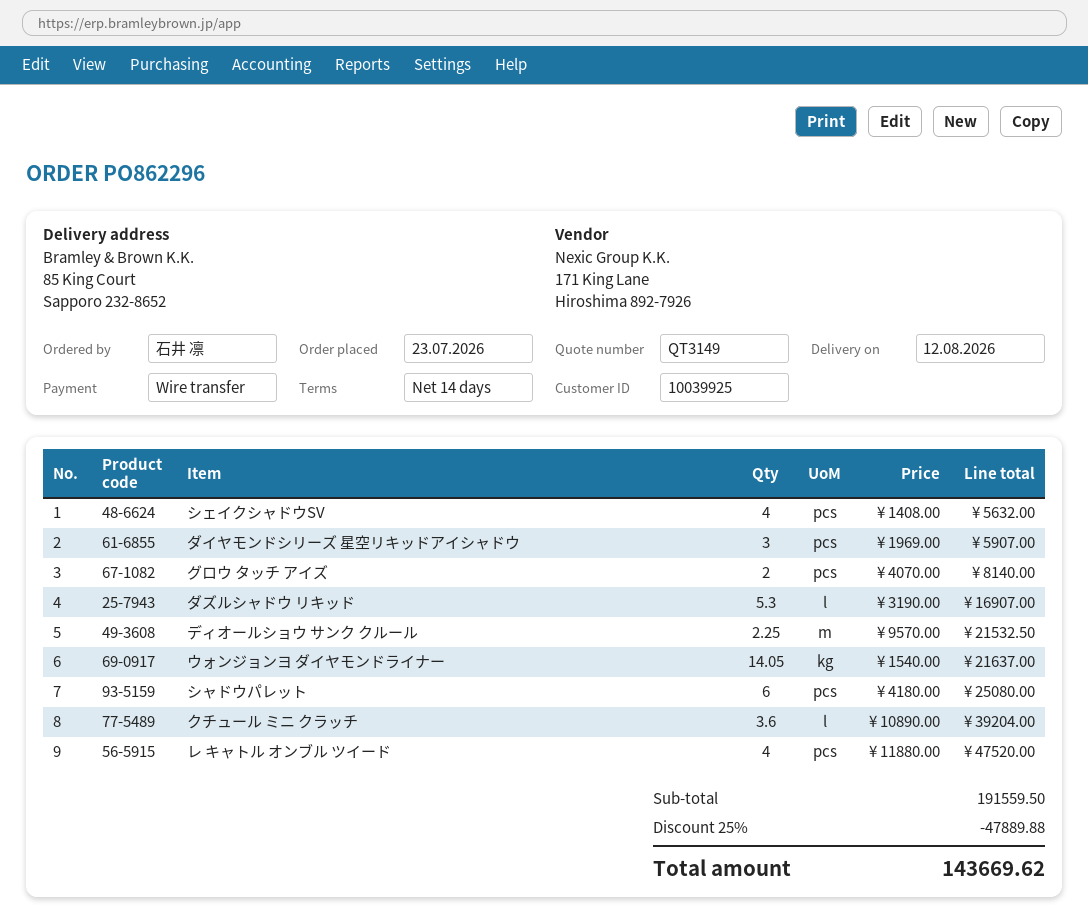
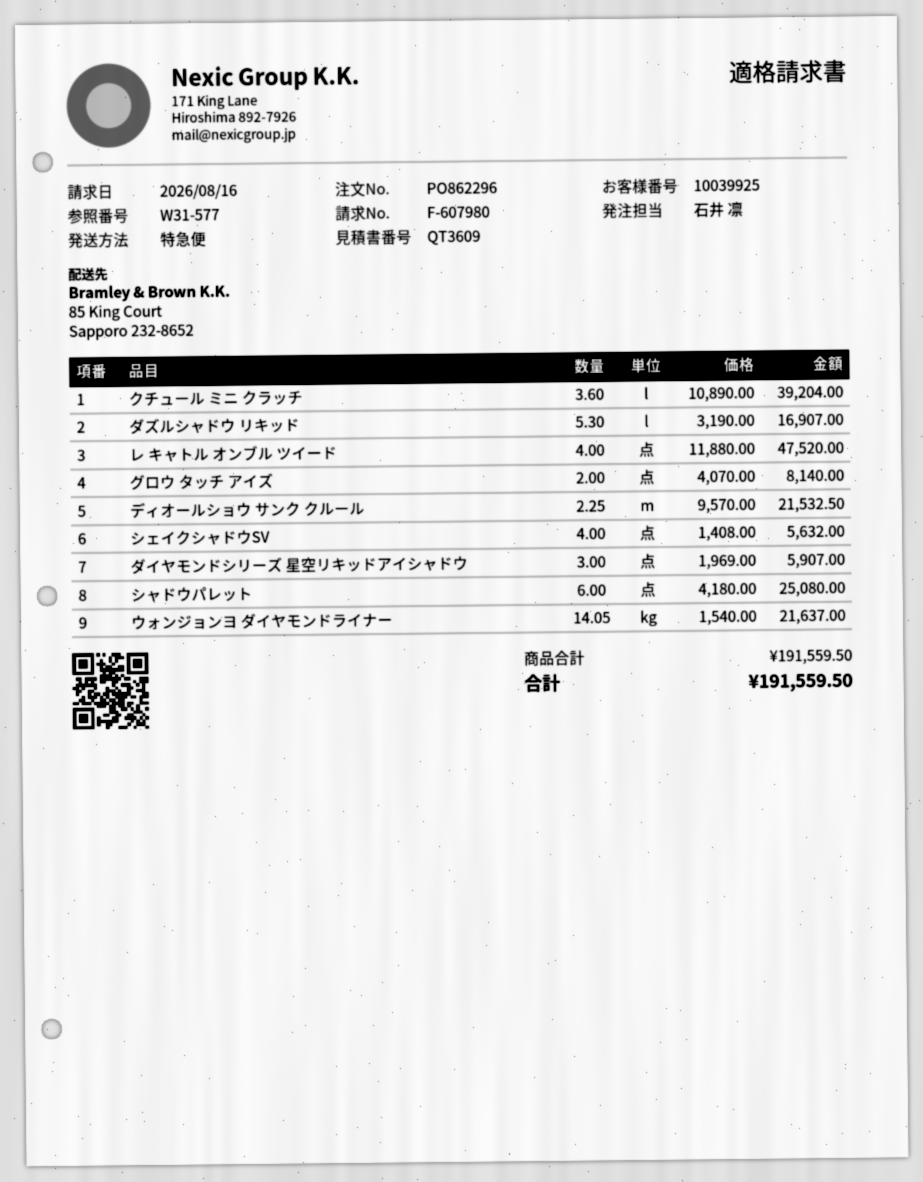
quote number: QT3149 -> QT3609
discount: 25% = 47889.88 -> none
total: 143669.62 -> 191559.50

